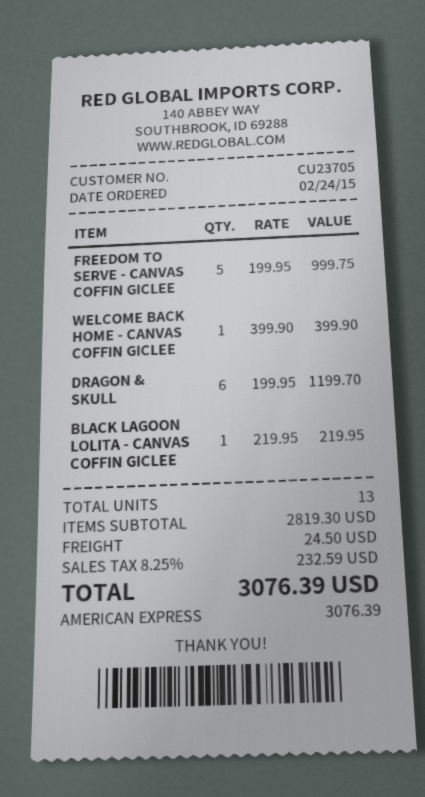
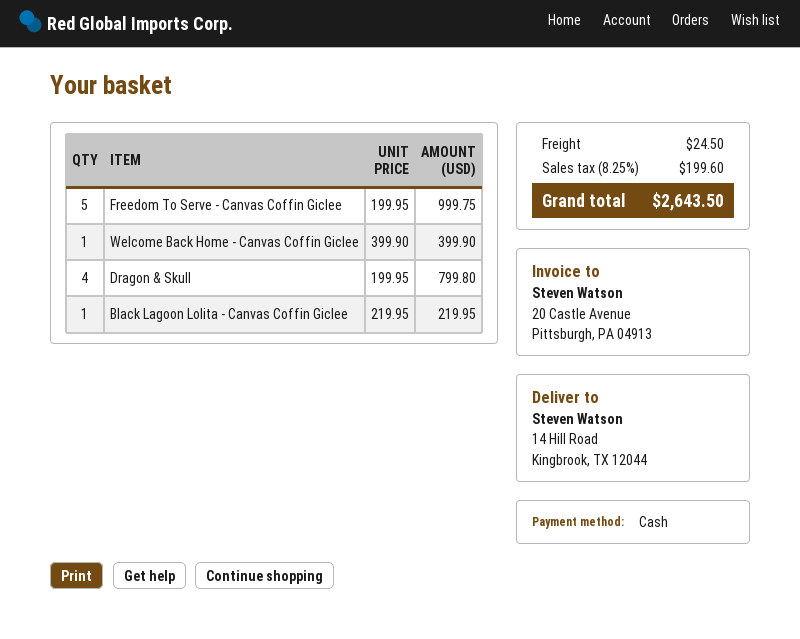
payment method: American Express -> cash
DRAGON & SKULL: 6 x 199.95 = 1199.70 -> 4 x 199.95 = 799.80
tax: 8.25% = 232.59 -> 8.25% = 199.60
total: 3076.39 -> 2643.50

